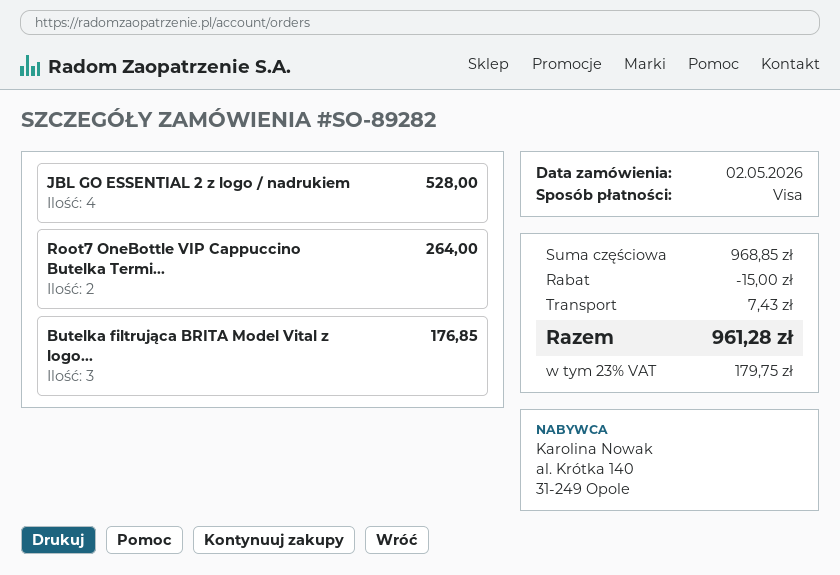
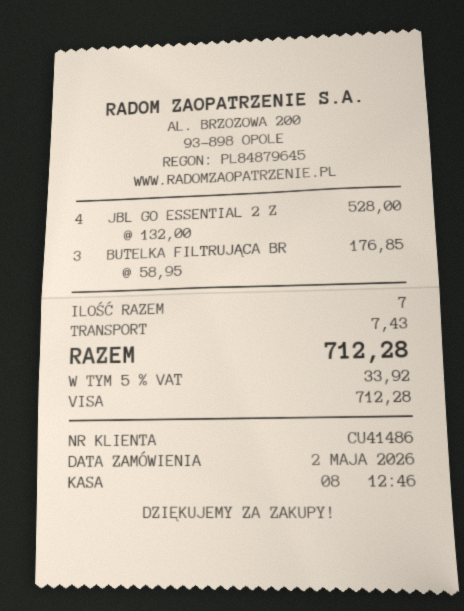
Root7 OneBottle VIP Cappuccino Butelka Termi...: 2 for 264.00 -> none
discount: 15.00 -> none
tax: 23% = 179.75 -> 5% = 33.92
total: 961.28 -> 712.28

